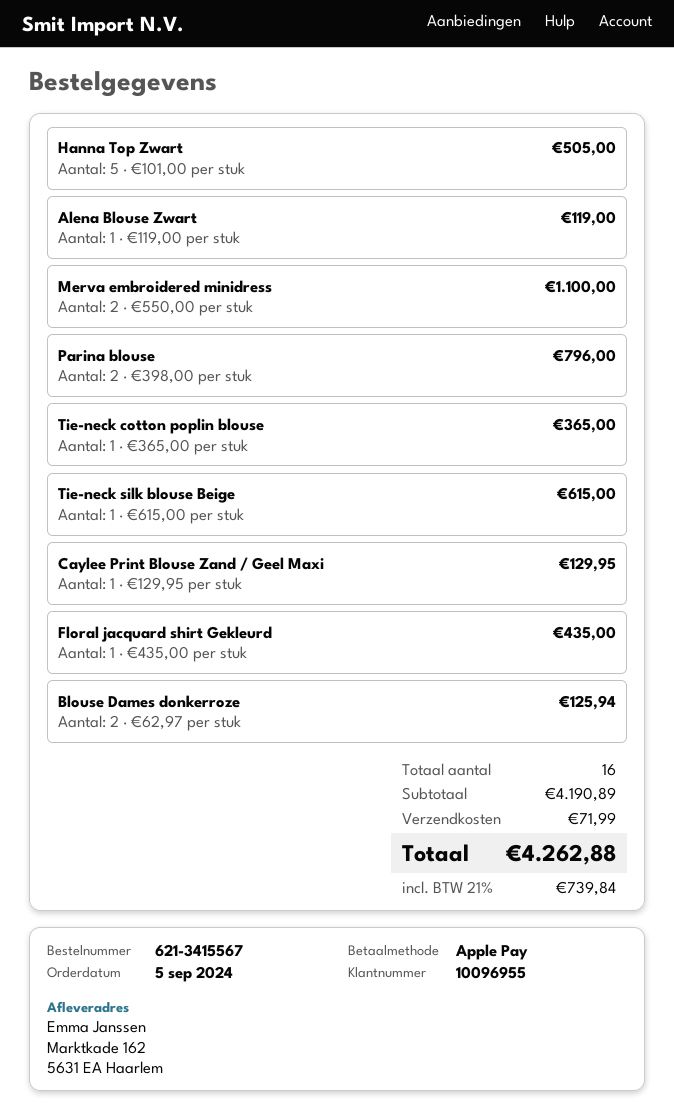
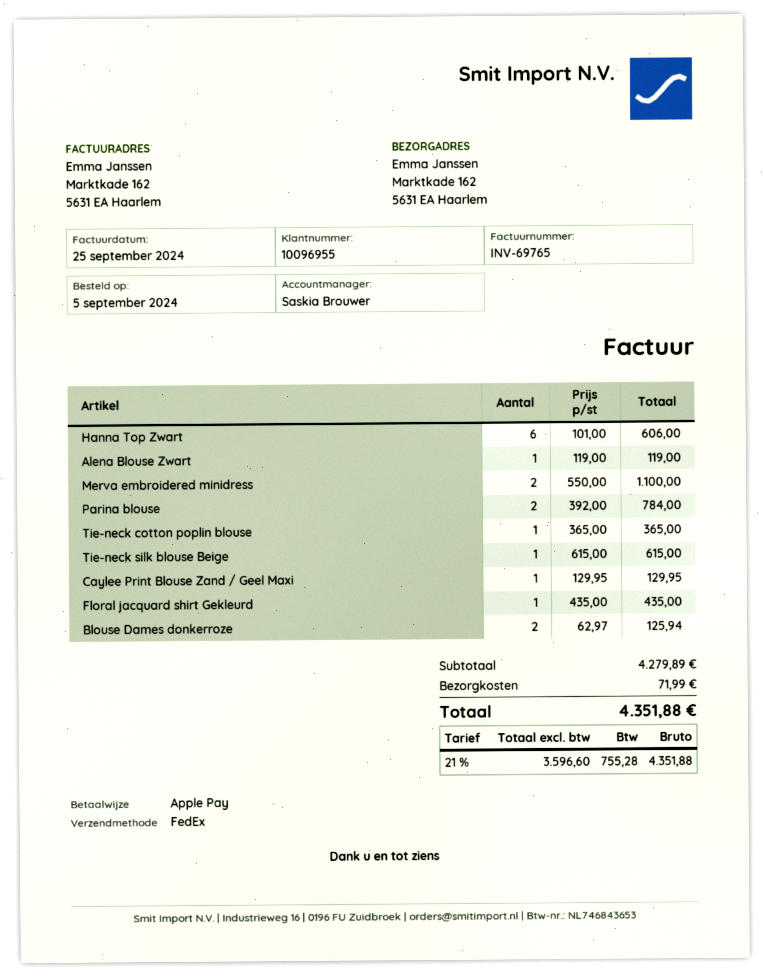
Hanna Top Zwart: 5 x 101.00 = 505.00 -> 6 x 101.00 = 606.00
Parina blouse: 2 x 398.00 = 796.00 -> 2 x 392.00 = 784.00
subtotal: 4190.89 -> 4279.89
tax: 21% = 739.84 -> 21% = 755.28
total: 4262.88 -> 4351.88

